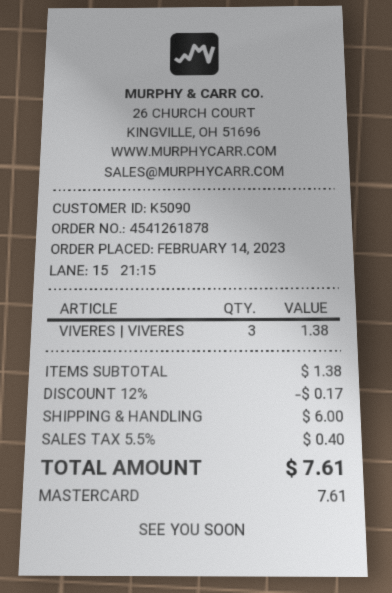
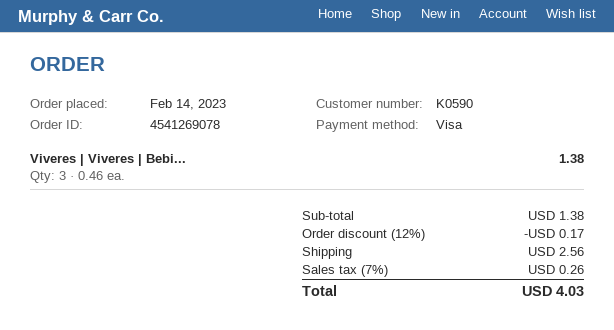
order number: 4541261878 -> 4541269078
customer number: K5090 -> K0590
payment method: Mastercard -> Visa
shipping: 6.00 -> 2.56
tax: 5.5% = 0.40 -> 7% = 0.26
total: 7.61 -> 4.03

